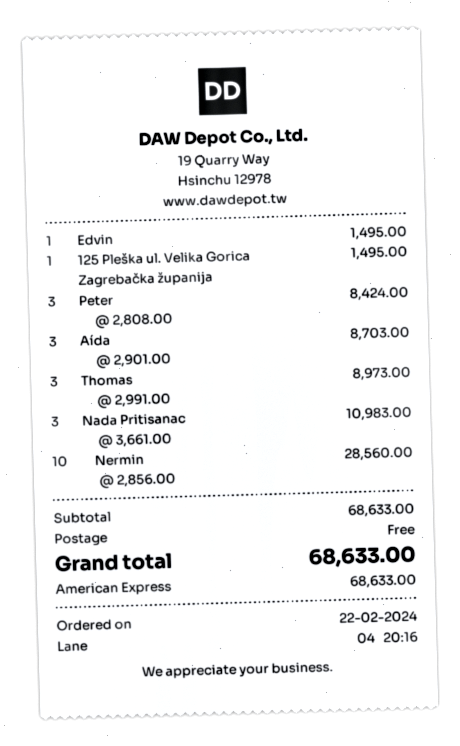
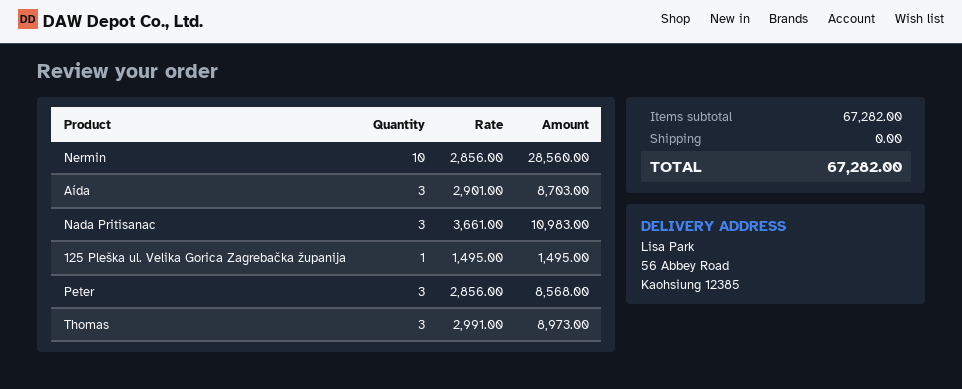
Edvin: 1 x 1495.00 = 1495.00 -> none
Peter: 3 x 2808.00 = 8424.00 -> 3 x 2856.00 = 8568.00
subtotal: 68633.00 -> 67282.00
total: 68633.00 -> 67282.00

